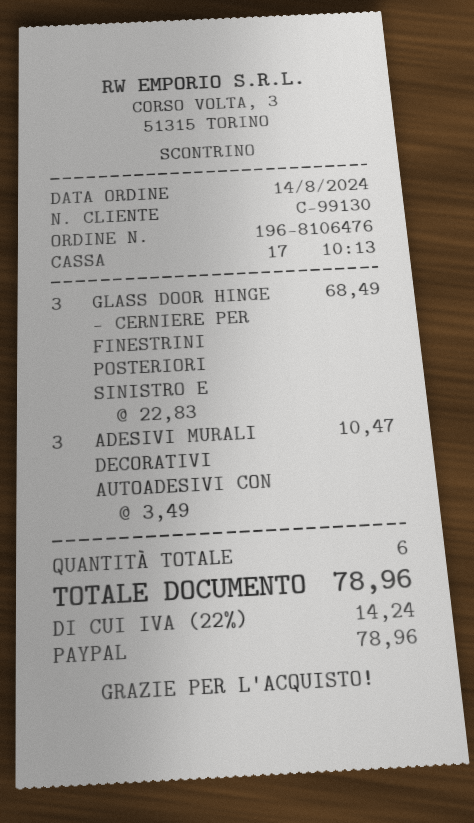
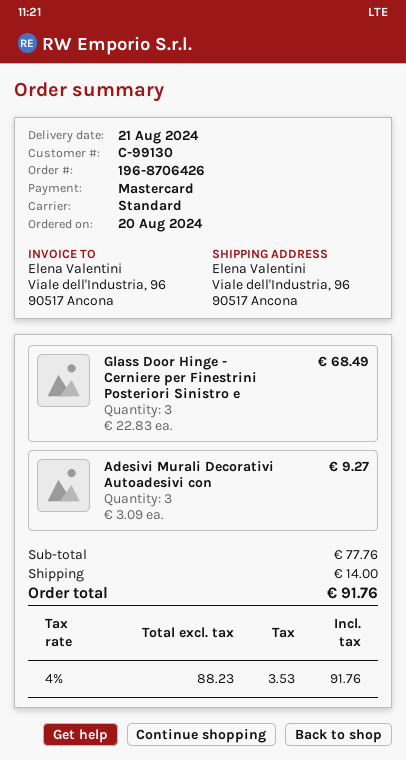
order number: 196-8106476 -> 196-8706426
order date: 2024-08-14 -> 2024-08-20
payment method: PayPal -> Mastercard
ADESIVI MURALI DECORATIVI AUTOADESIVI CON: 3 x 3.49 = 10.47 -> 3 x 3.09 = 9.27
shipping: none -> 14.00
tax: 22% = 14.24 -> 4% = 3.53
total: 78.96 -> 91.76

